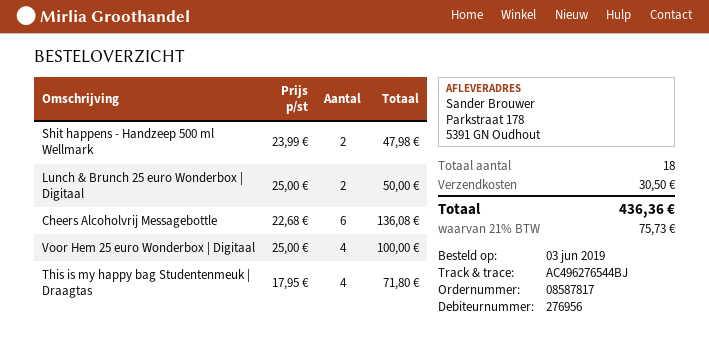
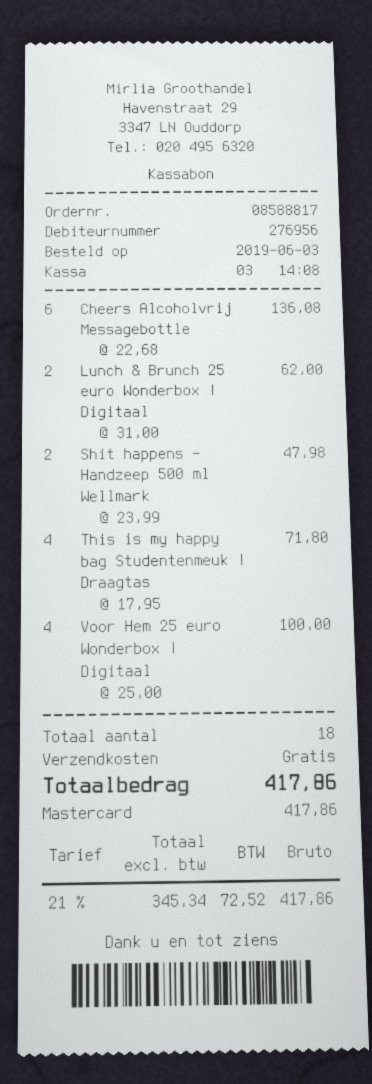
order number: 08587817 -> 08588817
Lunch & Brunch 25 euro Wonderbox | Digitaal: 2 x 25.00 = 50.00 -> 2 x 31.00 = 62.00
shipping: 30.50 -> 0.00
tax: 21% = 75.73 -> 21% = 72.52
total: 436.36 -> 417.86

